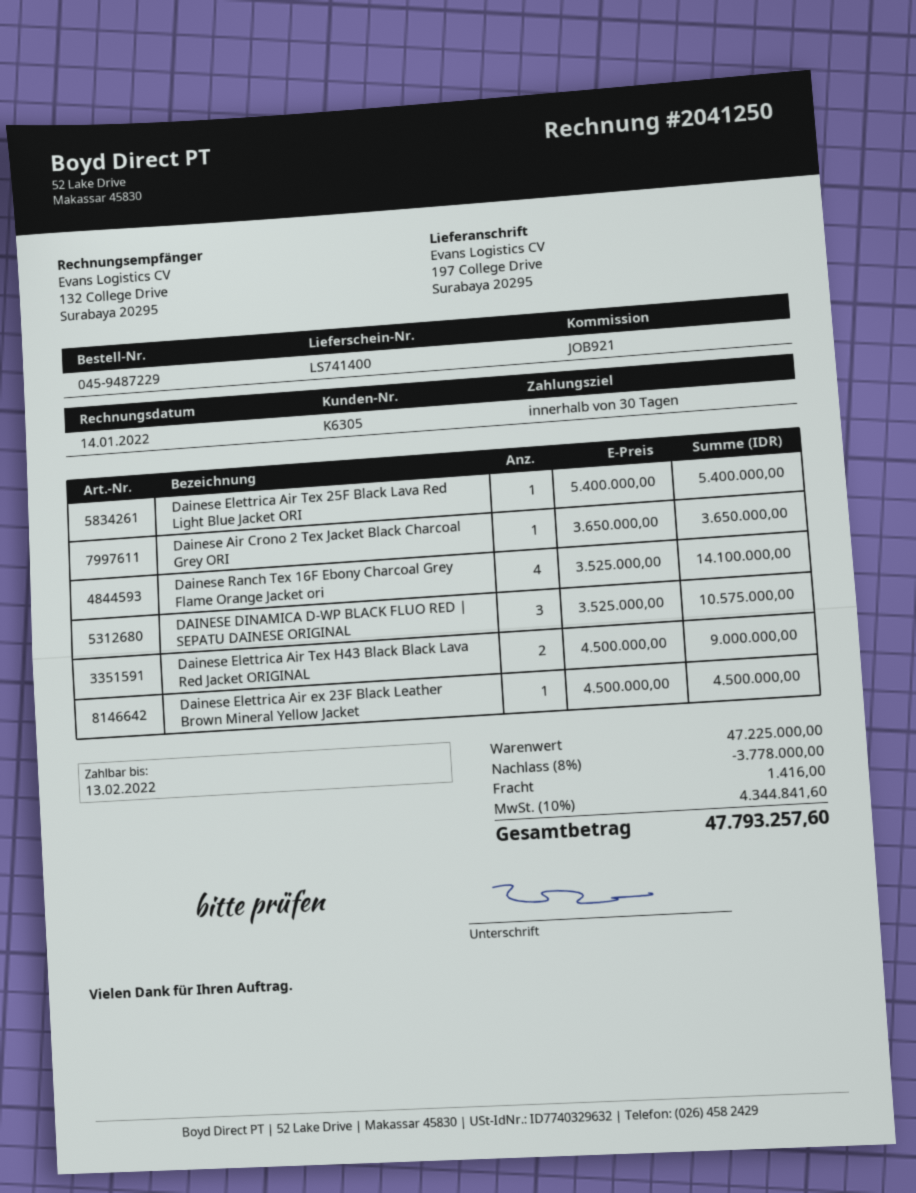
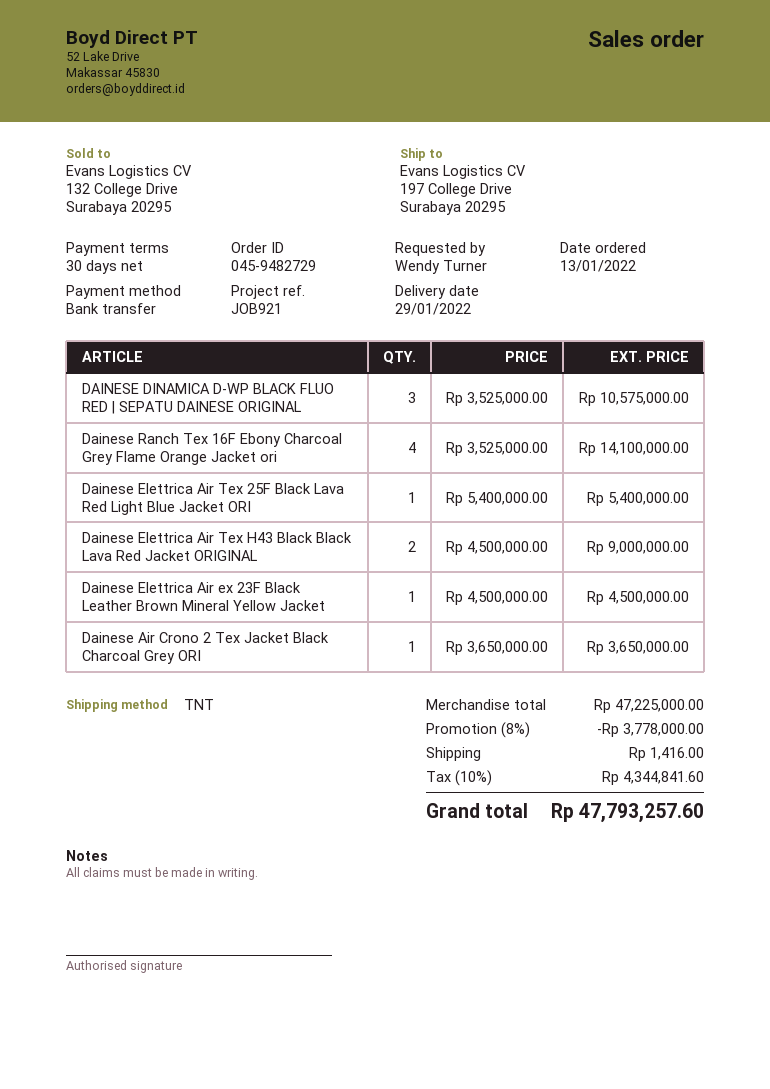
order number: 045-9487229 -> 045-9482729

